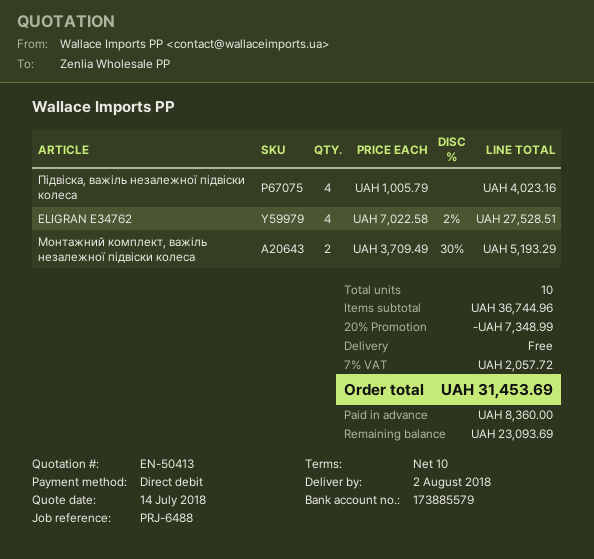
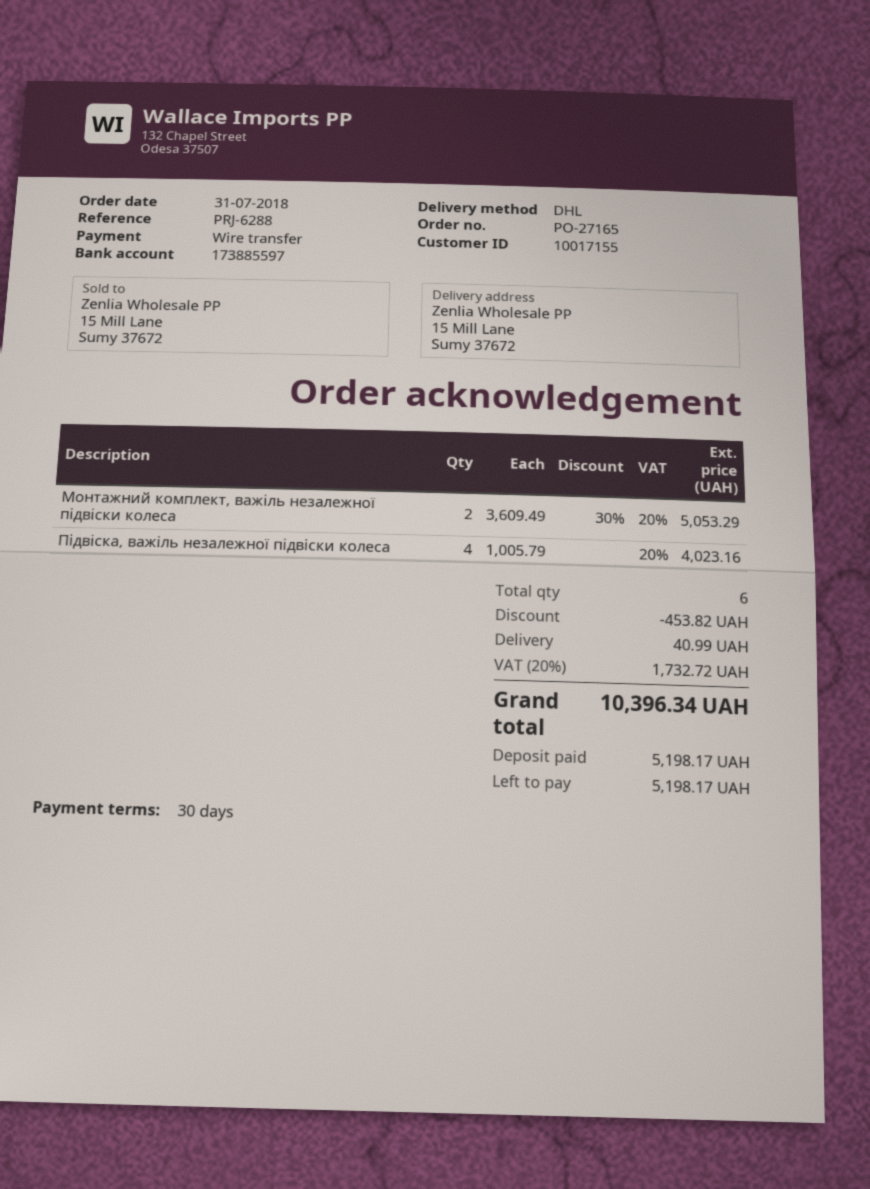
payment terms: 10 days -> 30 days
reference: PRJ-6488 -> PRJ-6288
payment method: direct debit -> bank transfer
bank account: 173885579 -> 173885597
ELIGRAN E34762: 4 x 7022.58 - 2% = 27528.51 -> none
Монтажний комплект, важіль незалежної підвіски колеса: 2 x 3709.49 - 30% = 5193.29 -> 2 x 3609.49 - 30% = 5053.29
total quantity: 10 -> 6
discount: 7348.99 -> 453.82
shipping: 0.00 -> 40.99
tax: 7% = 2057.72 -> 20% = 1732.72
total: 31453.69 -> 10396.34
deposit: 8360.00 -> 5198.17
balance: 23093.69 -> 5198.17

